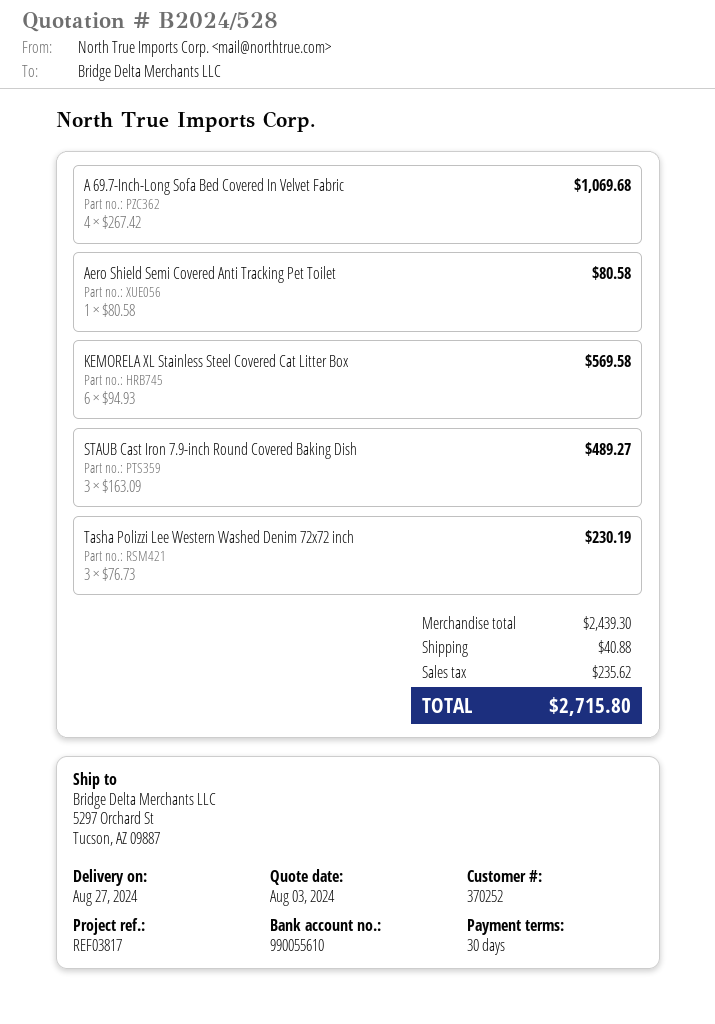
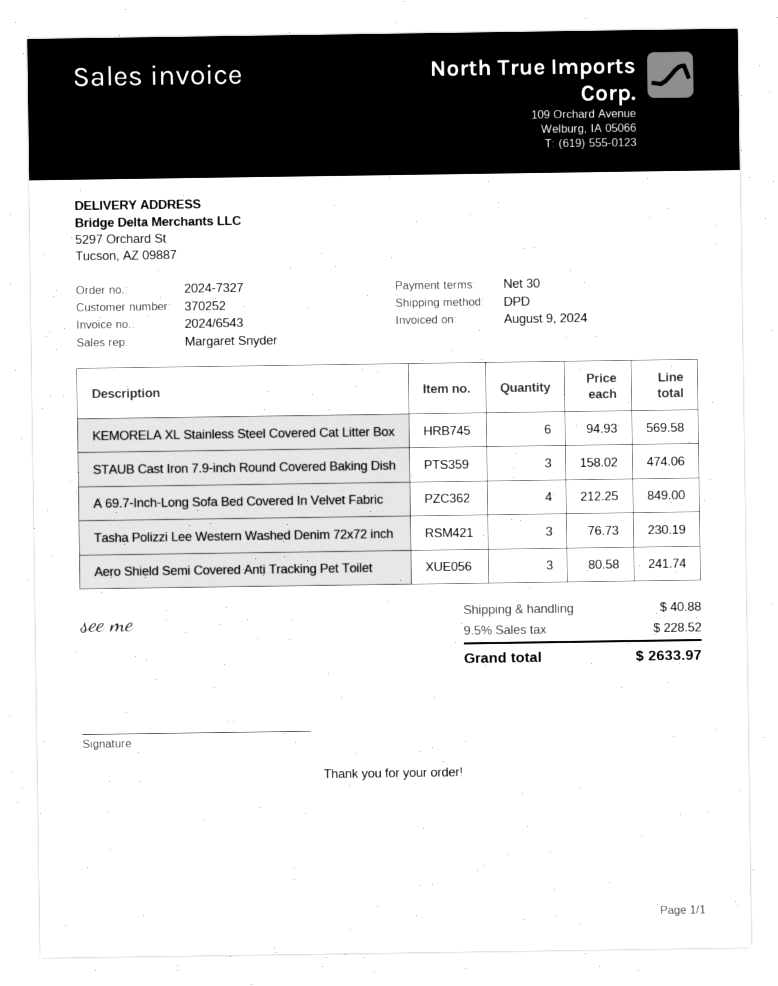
A 69.7-Inch-Long Sofa Bed Covered In Velvet Fabric: 4 x 267.42 = 1069.68 -> 4 x 212.25 = 849.00
Aero Shield Semi Covered Anti Tracking Pet Toilet: 1 x 80.58 = 80.58 -> 3 x 80.58 = 241.74
STAUB Cast Iron 7.9-inch Round Covered Baking Dish: 3 x 163.09 = 489.27 -> 3 x 158.02 = 474.06
tax: 235.62 -> 228.52
total: 2715.80 -> 2633.97

